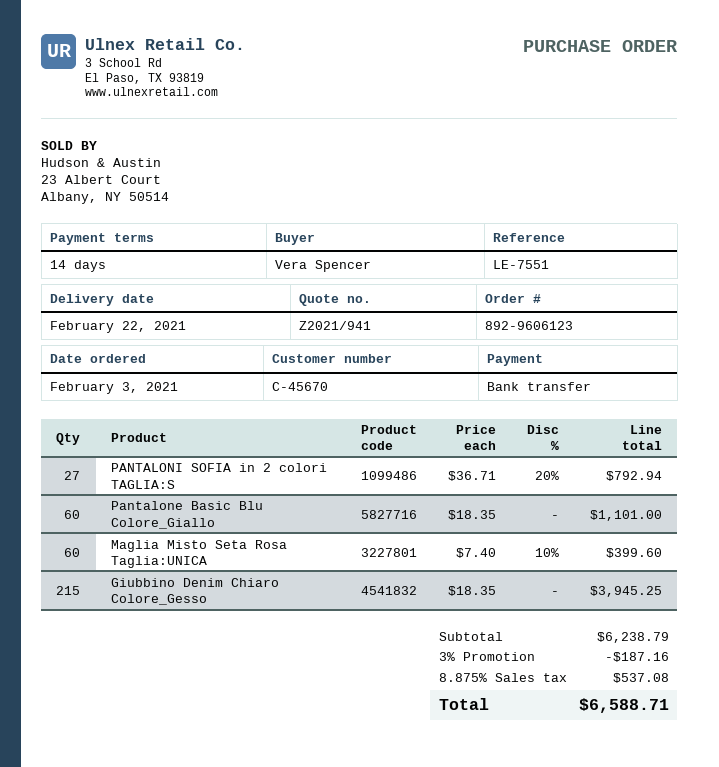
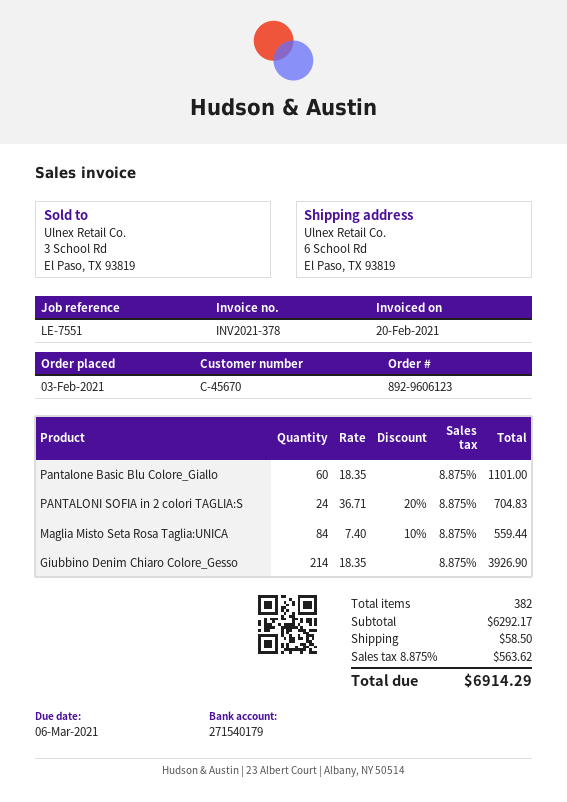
PANTALONI SOFIA in 2 colori TAGLIA:S: 27 x 36.71 - 20% = 792.94 -> 24 x 36.71 - 20% = 704.83
Maglia Misto Seta Rosa Taglia:UNICA: 60 x 7.40 - 10% = 399.60 -> 84 x 7.40 - 10% = 559.44
Giubbino Denim Chiaro Colore_Gesso: 215 x 18.35 = 3945.25 -> 214 x 18.35 = 3926.90
subtotal: 6238.79 -> 6292.17
discount: 3% = 187.16 -> none
shipping: none -> 58.50
tax: 8.875% = 537.08 -> 8.875% = 563.62
total: 6588.71 -> 6914.29

